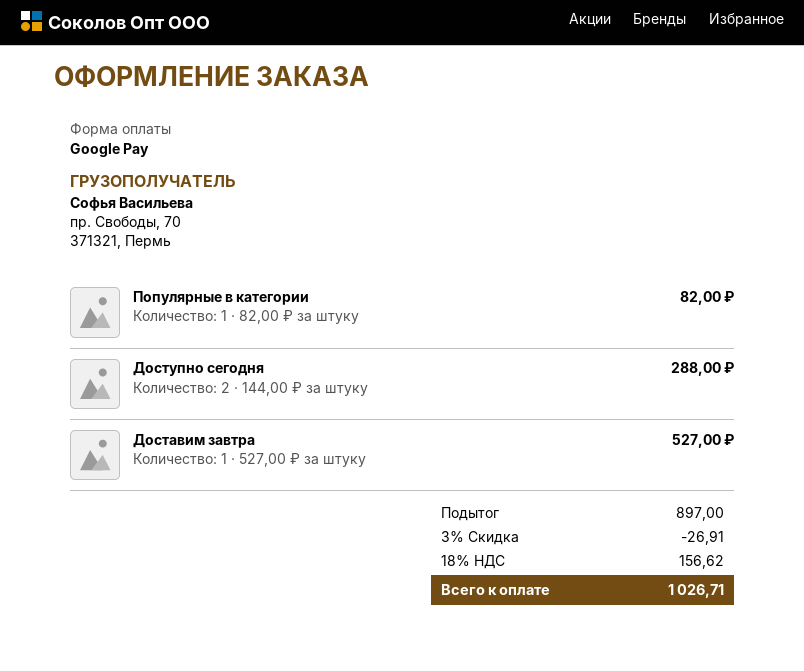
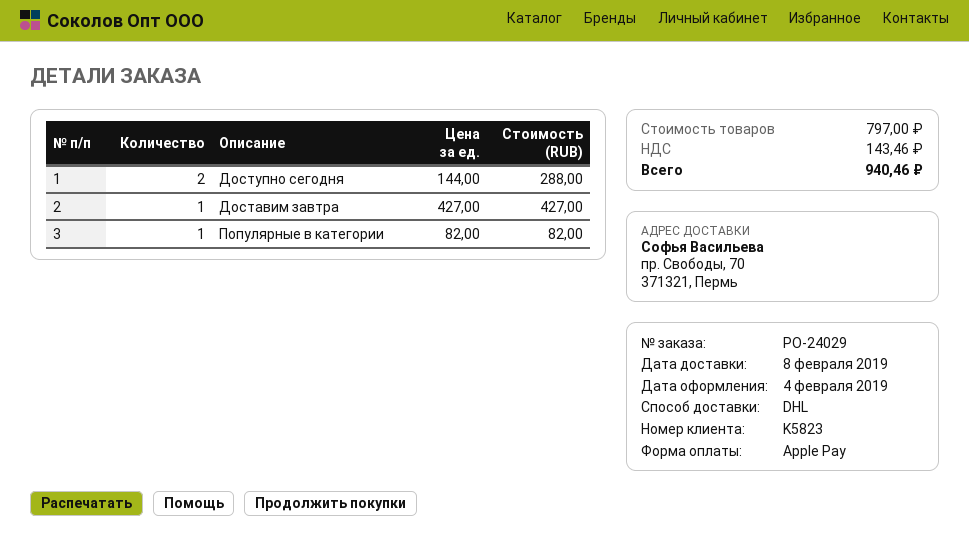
payment method: Google Pay -> Apple Pay
Доставим завтра: 1 x 527.00 = 527.00 -> 1 x 427.00 = 427.00
subtotal: 897.00 -> 797.00
discount: 3% = 26.91 -> none
tax: 156.62 -> 143.46
total: 1026.71 -> 940.46

